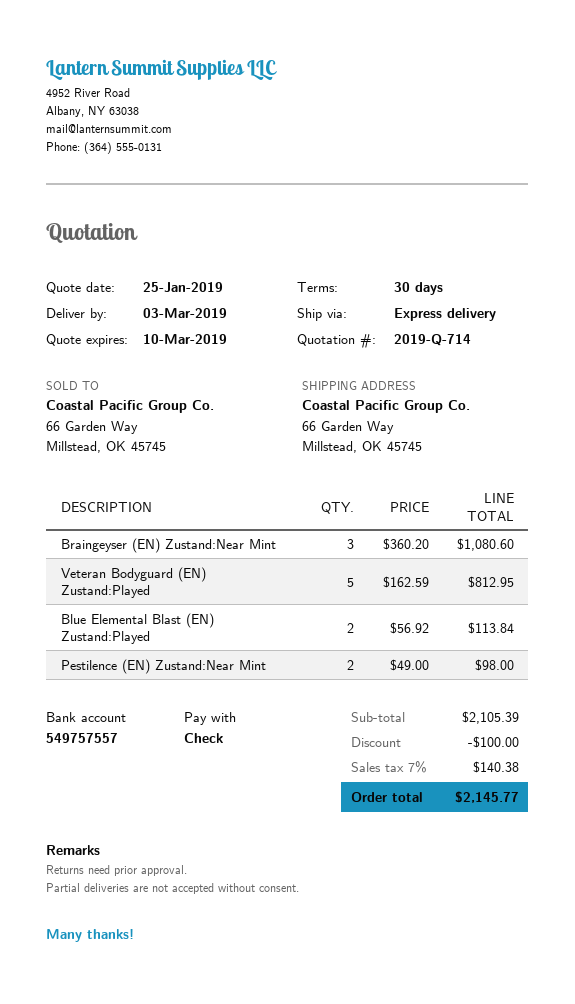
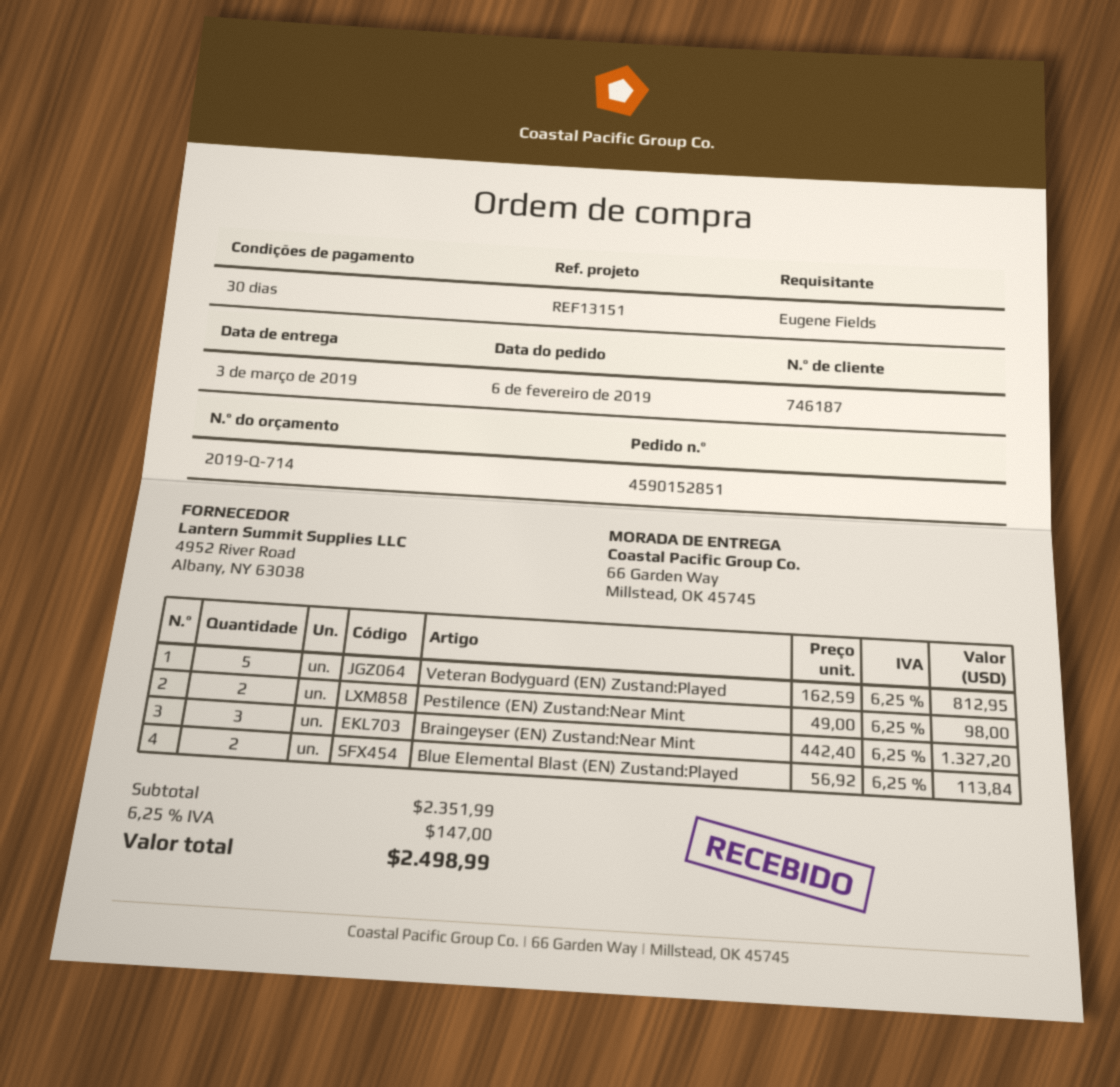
Braingeyser (EN) Zustand:Near Mint: 3 x 360.20 = 1080.60 -> 3 x 442.40 = 1327.20
subtotal: 2105.39 -> 2351.99
discount: 100.00 -> none
tax: 7% = 140.38 -> 6.25% = 147.00
total: 2145.77 -> 2498.99

